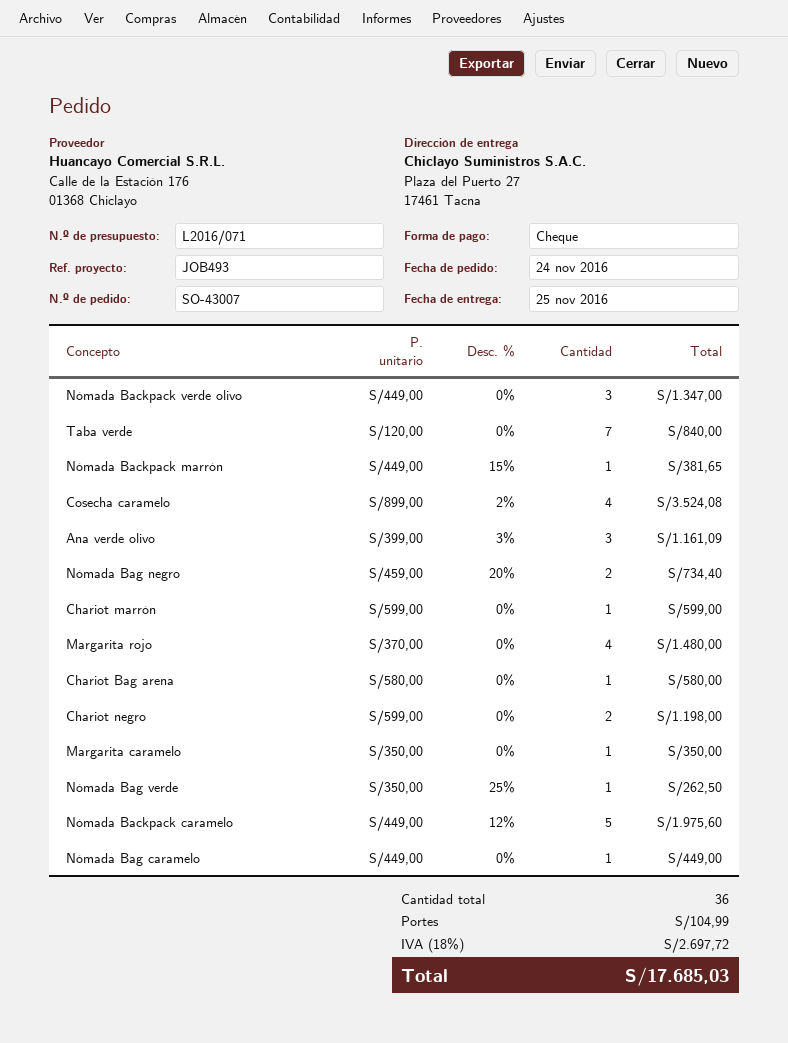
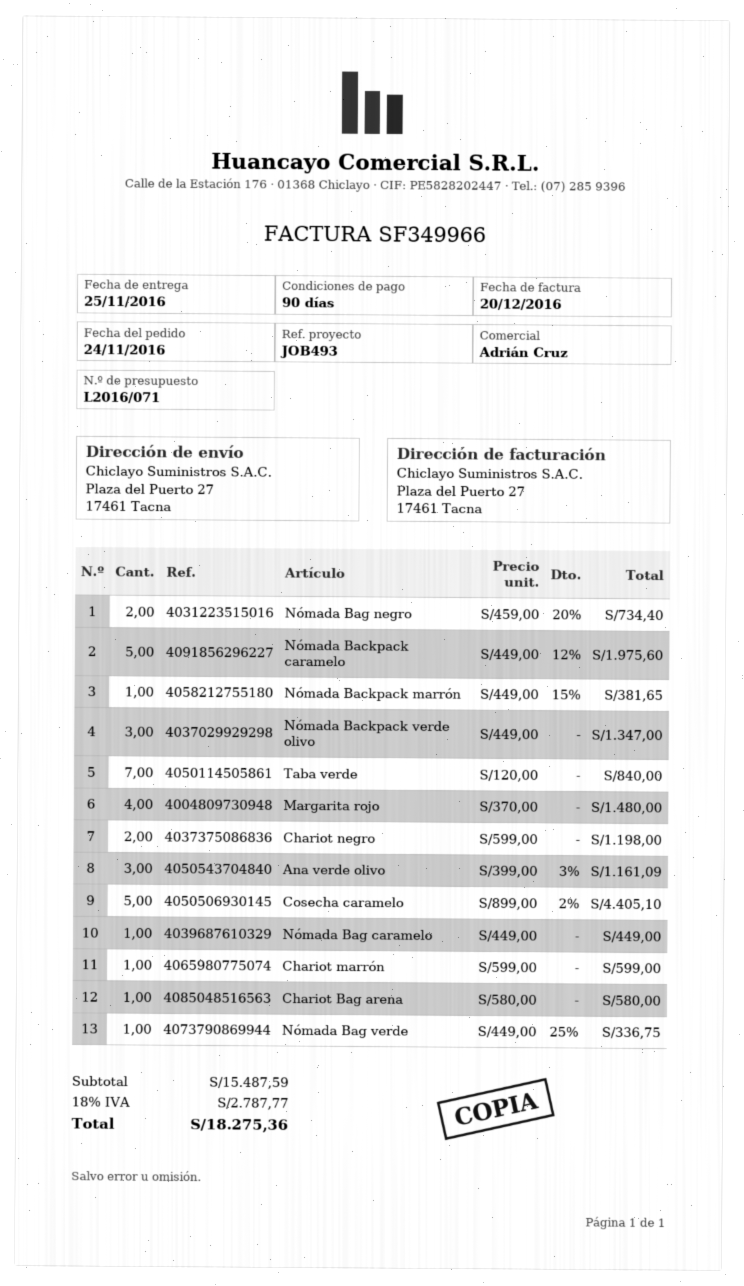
Cosecha caramelo: 4 x 899.00 - 2% = 3524.08 -> 5 x 899.00 - 2% = 4405.10
Margarita caramelo: 1 x 350.00 = 350.00 -> none
Nómada Bag verde: 1 x 350.00 - 25% = 262.50 -> 1 x 449.00 - 25% = 336.75
shipping: 104.99 -> none
tax: 18% = 2697.72 -> 18% = 2787.77
total: 17685.03 -> 18275.36

